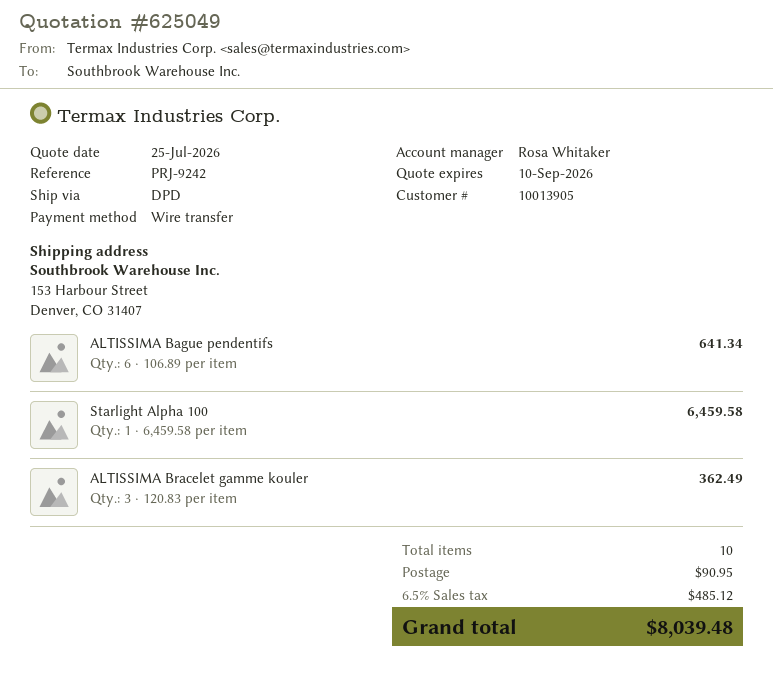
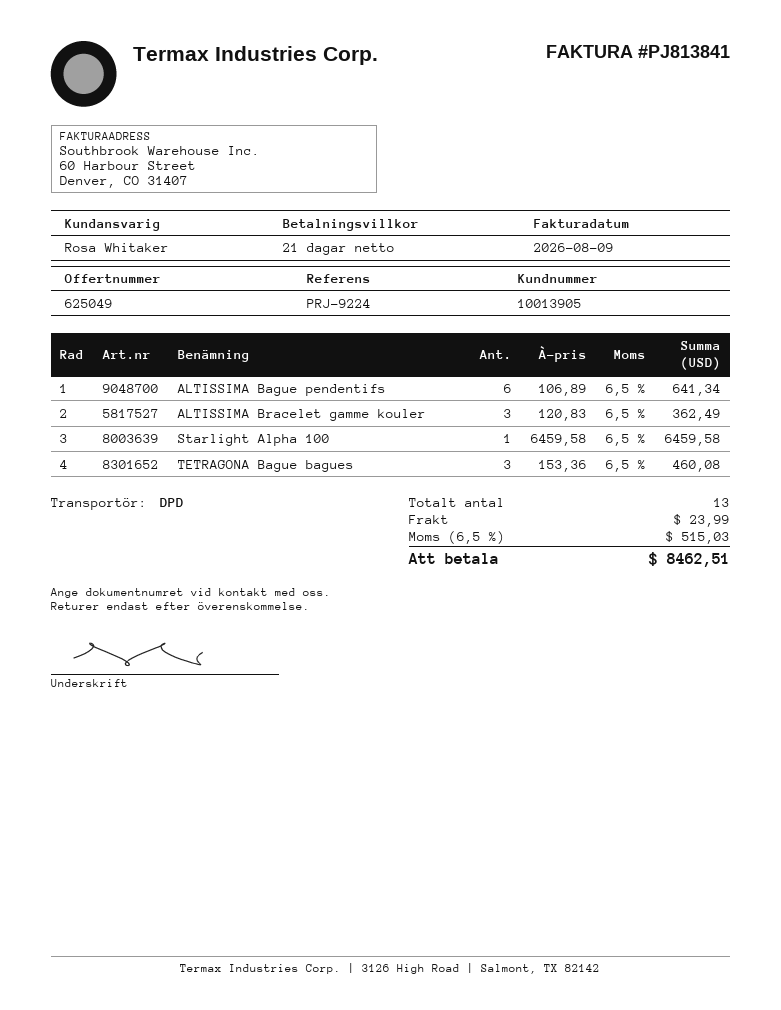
reference: PRJ-9242 -> PRJ-9224
TETRAGONA Bague bagues: none -> 3 x 153.36 = 460.08
total quantity: 10 -> 13
shipping: 90.95 -> 23.99
tax: 6.5% = 485.12 -> 6.5% = 515.03
total: 8039.48 -> 8462.51

